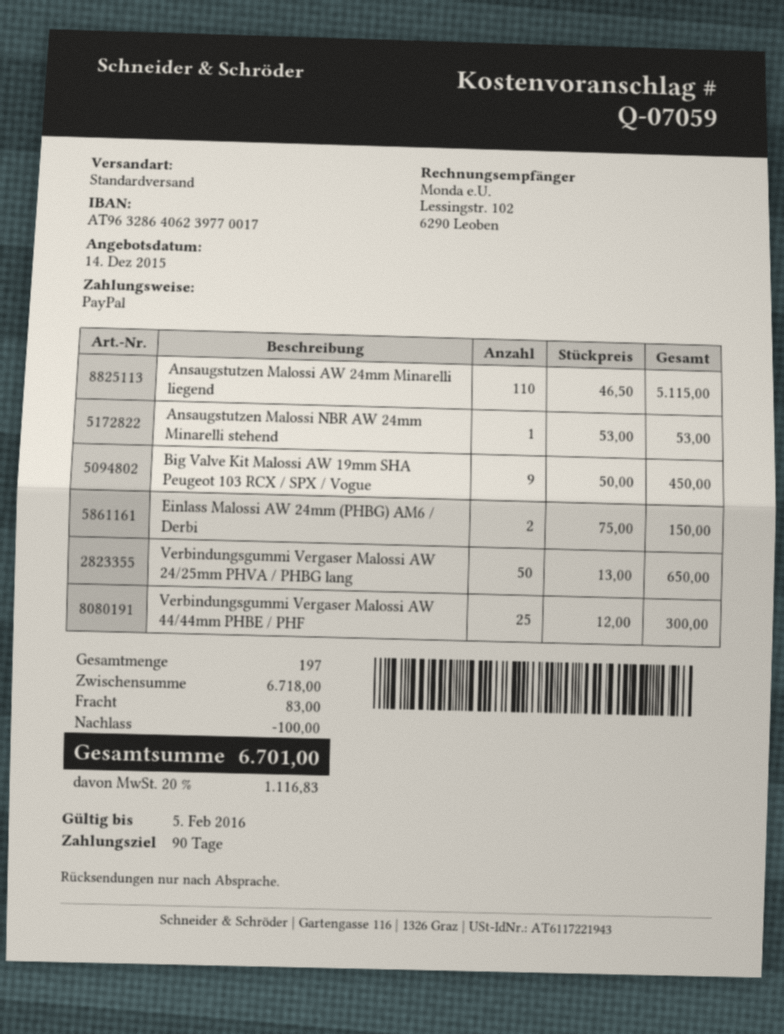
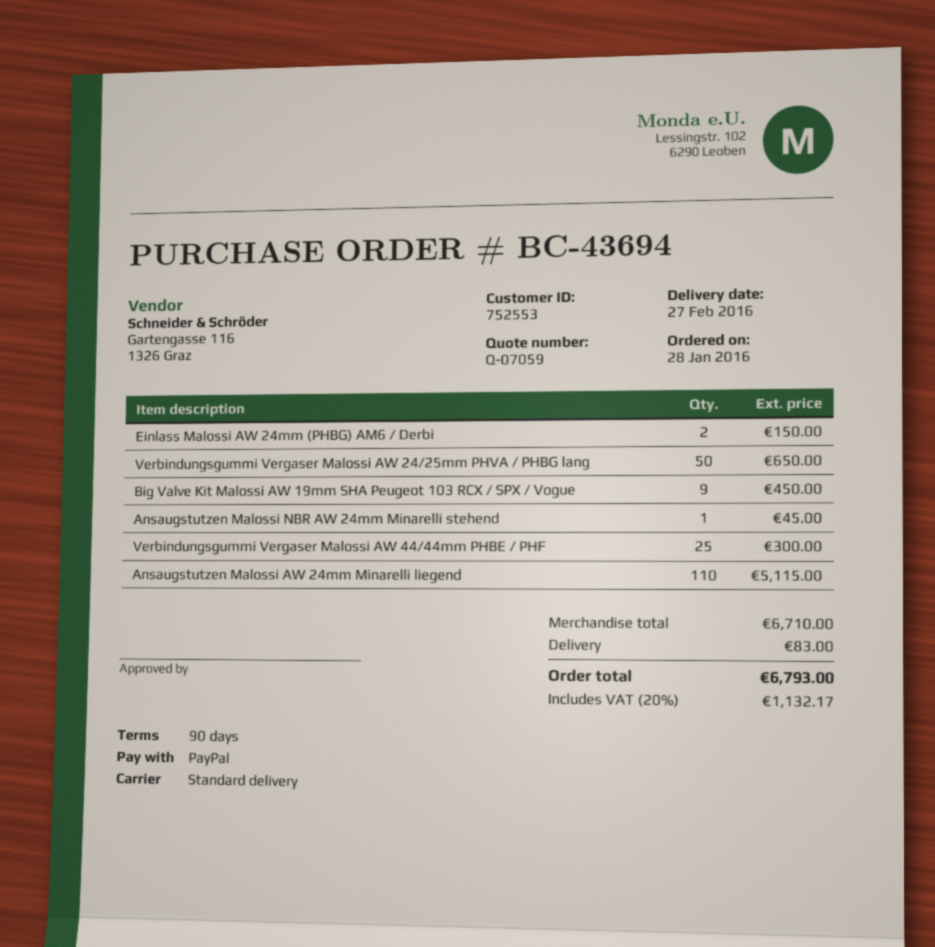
Ansaugstutzen Malossi NBR AW 24mm Minarelli stehend: 1 for 53.00 -> 1 for 45.00
subtotal: 6718.00 -> 6710.00
discount: 100.00 -> none
tax: 20% = 1116.83 -> 20% = 1132.17
total: 6701.00 -> 6793.00

